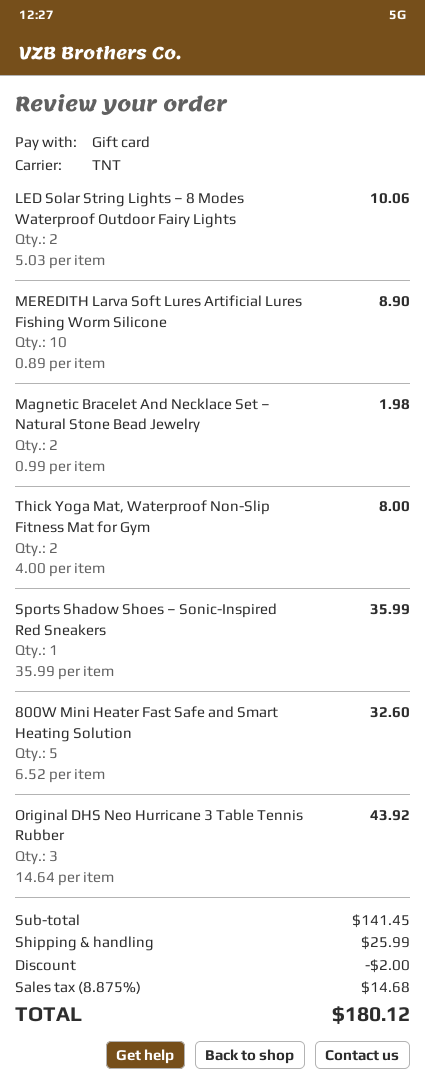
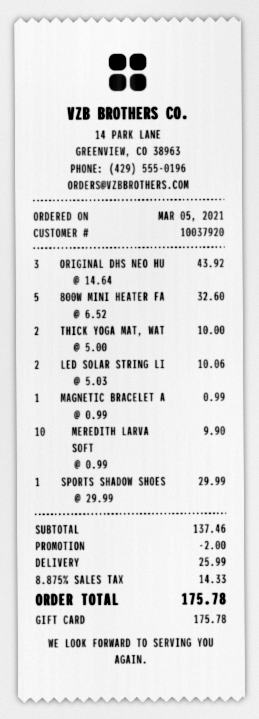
MEREDITH Larva Soft Lures Artificial Lures Fishing Worm Silicone: 10 x 0.89 = 8.90 -> 10 x 0.99 = 9.90
Magnetic Bracelet And Necklace Set – Natural Stone Bead Jewelry: 2 x 0.99 = 1.98 -> 1 x 0.99 = 0.99
Thick Yoga Mat, Waterproof Non-Slip Fitness Mat for Gym: 2 x 4.00 = 8.00 -> 2 x 5.00 = 10.00
Sports Shadow Shoes – Sonic-Inspired Red Sneakers: 1 x 35.99 = 35.99 -> 1 x 29.99 = 29.99
subtotal: 141.45 -> 137.46
tax: 8.875% = 14.68 -> 8.875% = 14.33
total: 180.12 -> 175.78

